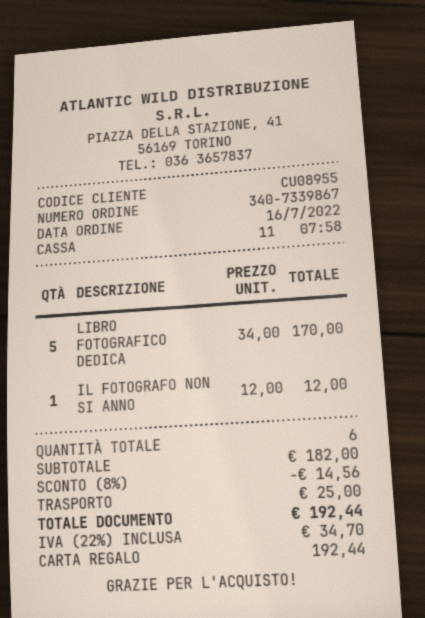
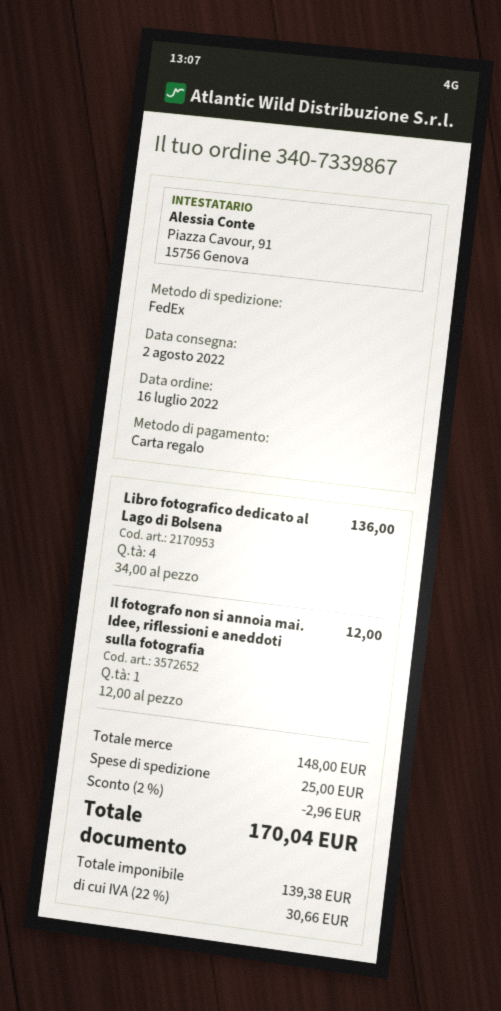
LIBRO FOTOGRAFICO DEDICA: 5 x 34.00 = 170.00 -> 4 x 34.00 = 136.00
subtotal: 182.00 -> 148.00
discount: 8% = 14.56 -> 2% = 2.96
tax: 22% = 34.70 -> 22% = 30.66
total: 192.44 -> 170.04

